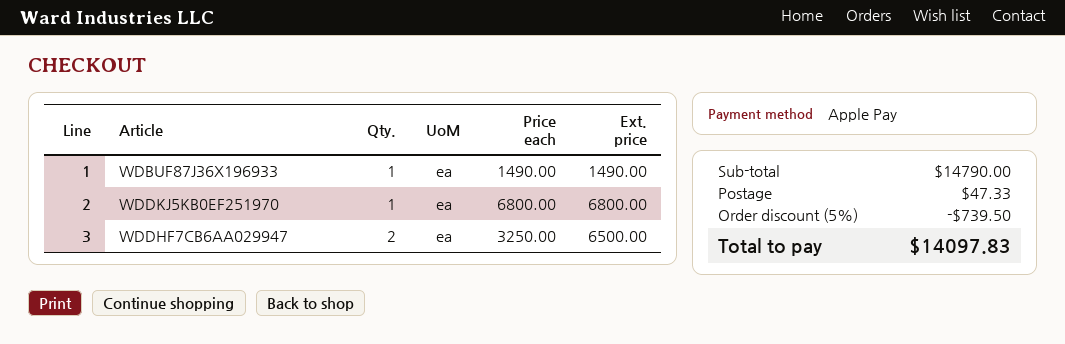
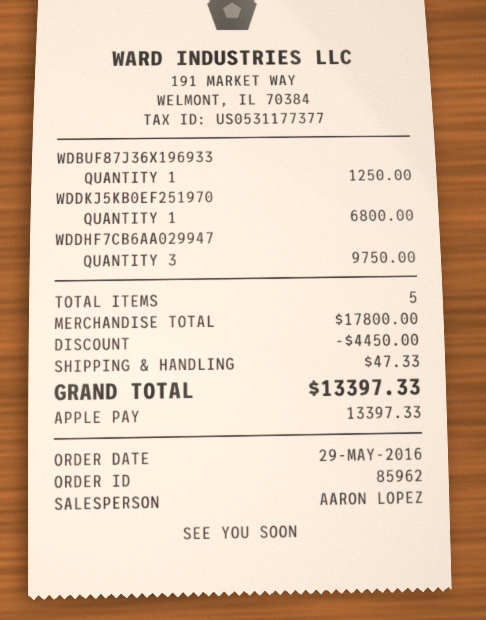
WDBUF87J36X196933: 1 for 1490.00 -> 1 for 1250.00
WDDHF7CB6AA029947: 2 for 6500.00 -> 3 for 9750.00
subtotal: 14790.00 -> 17800.00
discount: 739.50 -> 4450.00
total: 14097.83 -> 13397.33

